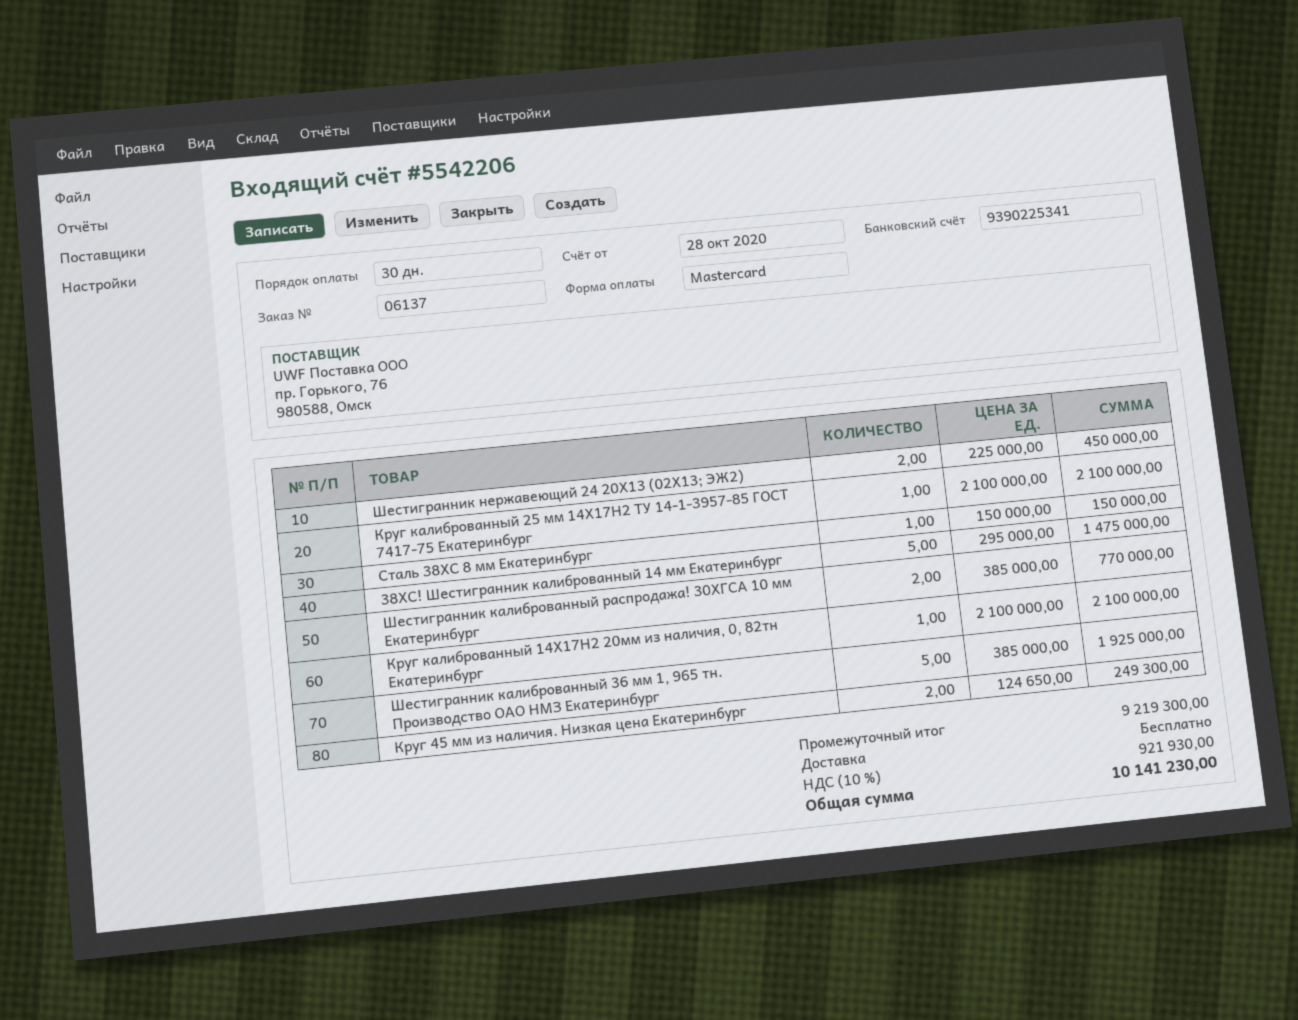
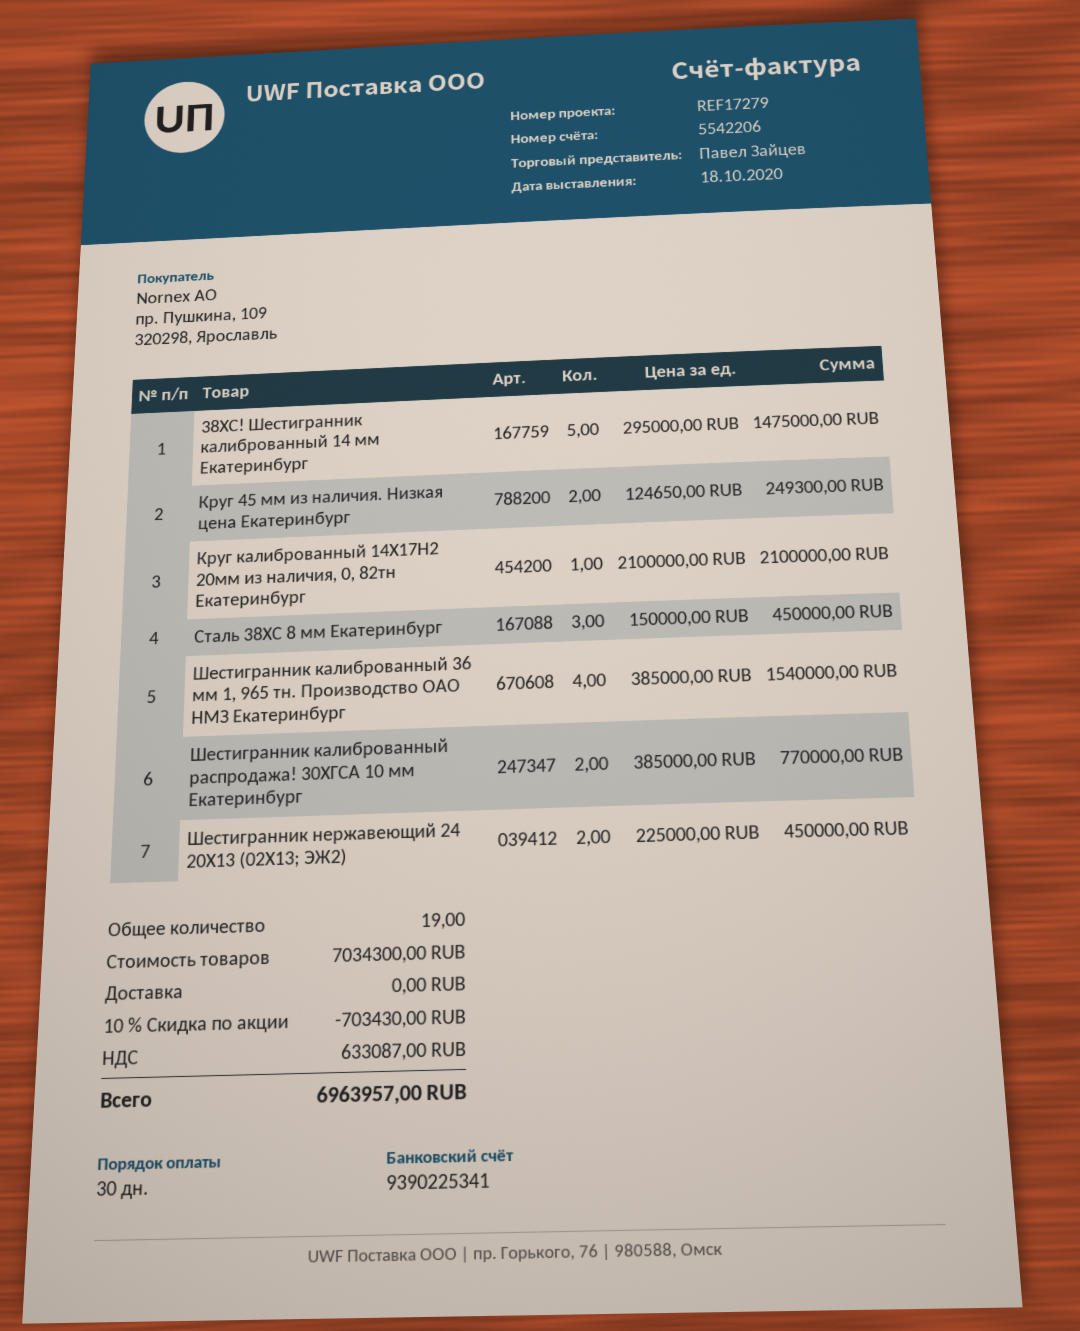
invoice date: 2020-10-28 -> 2020-10-18
Круг калиброванный 25 мм 14Х17Н2 ТУ 14-1-3957-85 ГОСТ 7417-75 Екатеринбург: 1 x 2100000.00 = 2100000.00 -> none
Сталь 38ХС 8 мм Екатеринбург: 1 x 150000.00 = 150000.00 -> 3 x 150000.00 = 450000.00
Шестигранник калиброванный 36 мм 1, 965 тн. Производство ОАО НМЗ Екатеринбург: 5 x 385000.00 = 1925000.00 -> 4 x 385000.00 = 1540000.00
subtotal: 9219300.00 -> 7034300.00
discount: none -> 10% = 703430.00
tax: 921930.00 -> 633087.00
total: 10141230.00 -> 6963957.00

